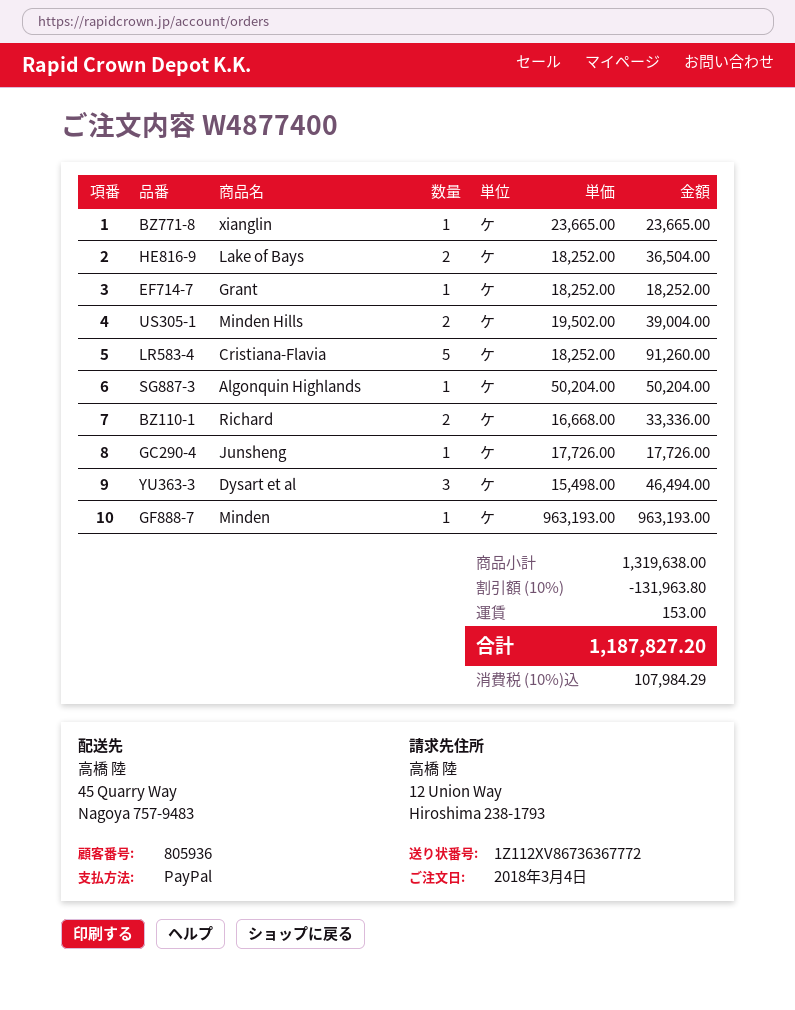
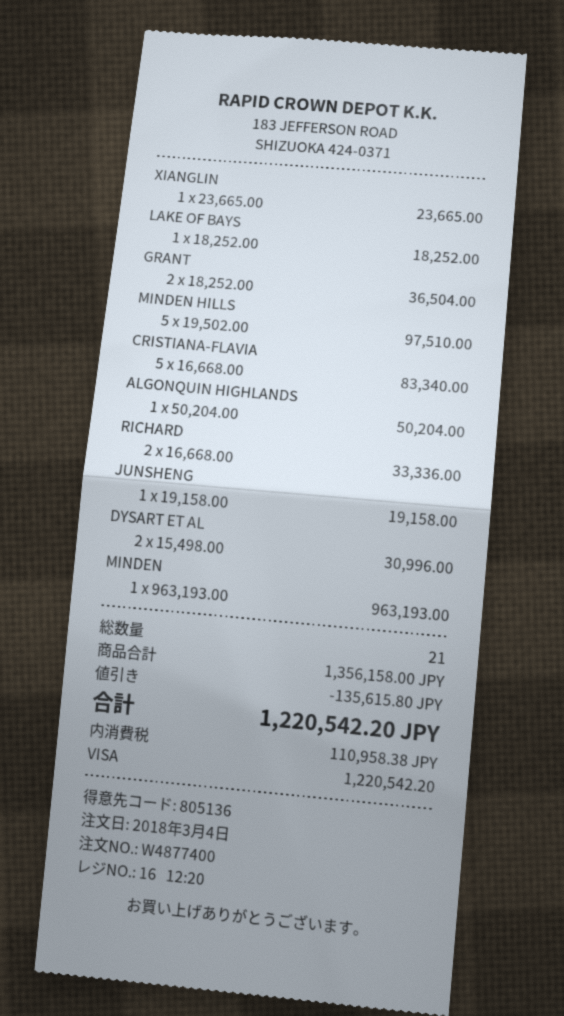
customer number: 805936 -> 805136
payment method: PayPal -> Visa
Lake of Bays: 2 x 18252.00 = 36504.00 -> 1 x 18252.00 = 18252.00
Grant: 1 x 18252.00 = 18252.00 -> 2 x 18252.00 = 36504.00
Minden Hills: 2 x 19502.00 = 39004.00 -> 5 x 19502.00 = 97510.00
Cristiana-Flavia: 5 x 18252.00 = 91260.00 -> 5 x 16668.00 = 83340.00
Junsheng: 1 x 17726.00 = 17726.00 -> 1 x 19158.00 = 19158.00
Dysart et al: 3 x 15498.00 = 46494.00 -> 2 x 15498.00 = 30996.00
subtotal: 1319638.00 -> 1356158.00
discount: 131963.80 -> 135615.80
shipping: 153.00 -> none
tax: 107984.29 -> 110958.38
total: 1187827.20 -> 1220542.20

